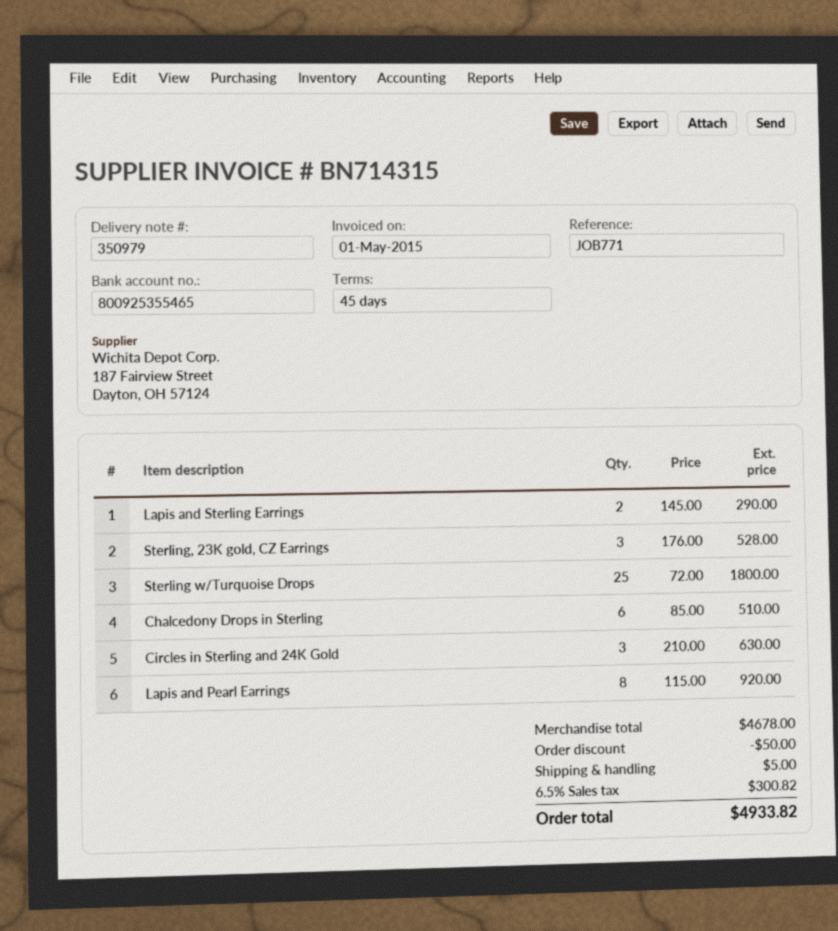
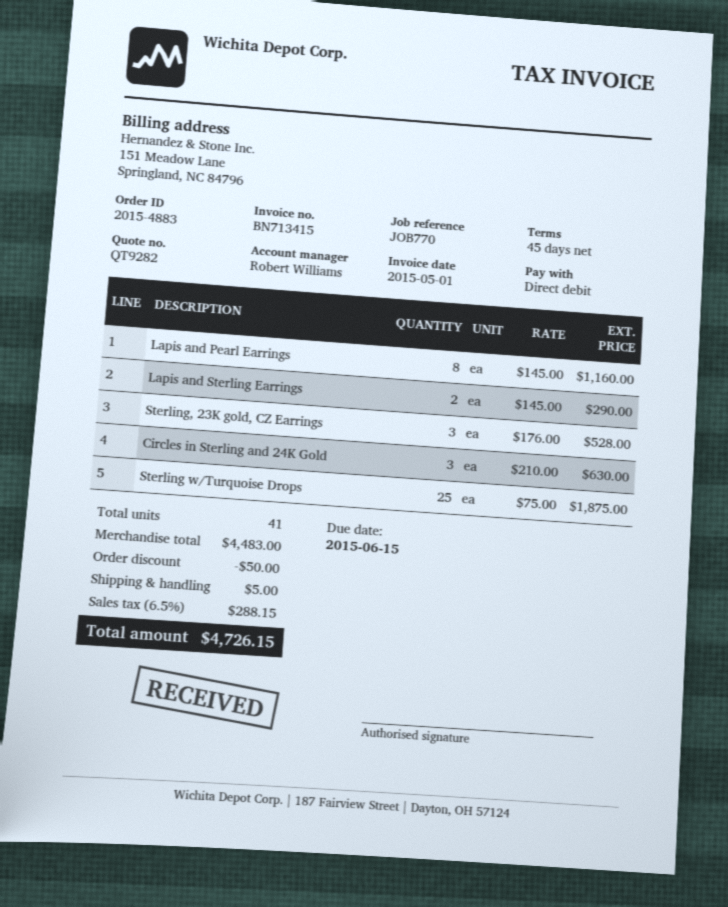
invoice number: BN714315 -> BN713415
reference: JOB771 -> JOB770
Sterling w/Turquoise Drops: 25 x 72.00 = 1800.00 -> 25 x 75.00 = 1875.00
Chalcedony Drops in Sterling: 6 x 85.00 = 510.00 -> none
Lapis and Pearl Earrings: 8 x 115.00 = 920.00 -> 8 x 145.00 = 1160.00
subtotal: 4678.00 -> 4483.00
tax: 6.5% = 300.82 -> 6.5% = 288.15
total: 4933.82 -> 4726.15

